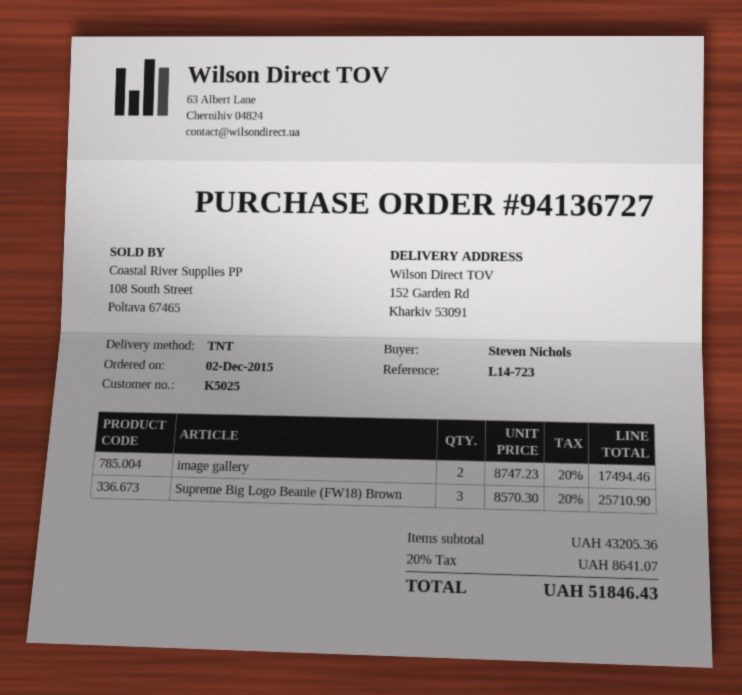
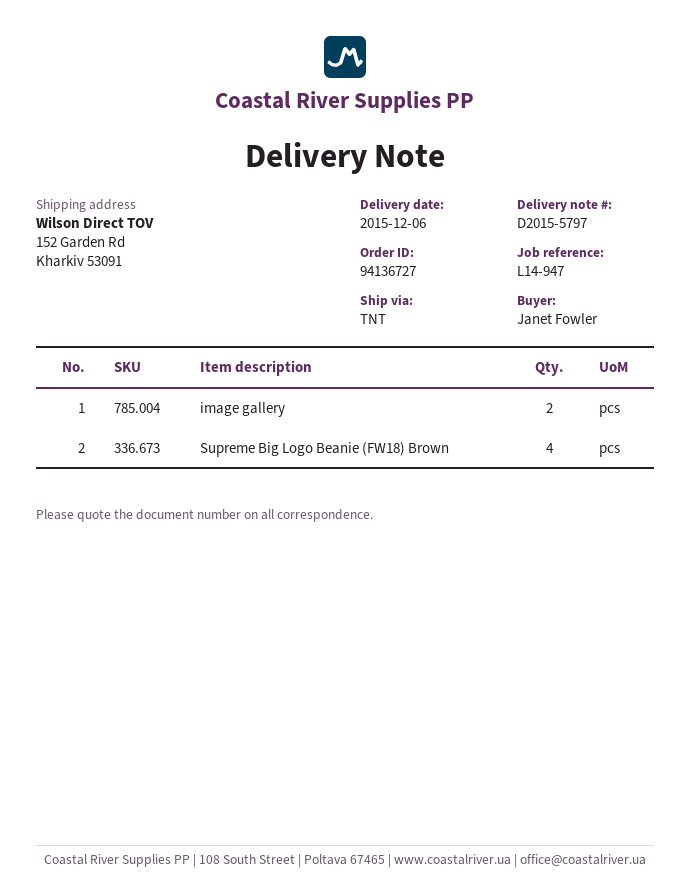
reference: L14-723 -> L14-947
ordered by: Steven Nichols -> Janet Fowler
Supreme Big Logo Beanie (FW18) Brown: 3 -> 4

